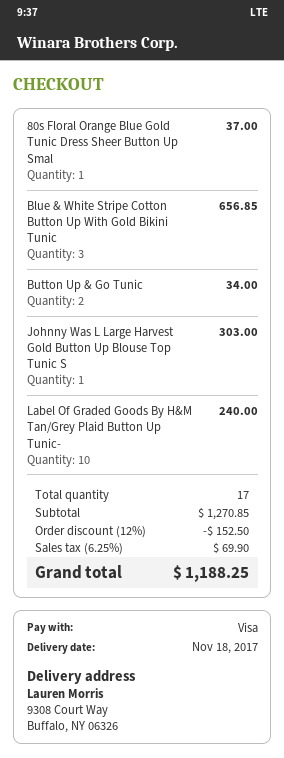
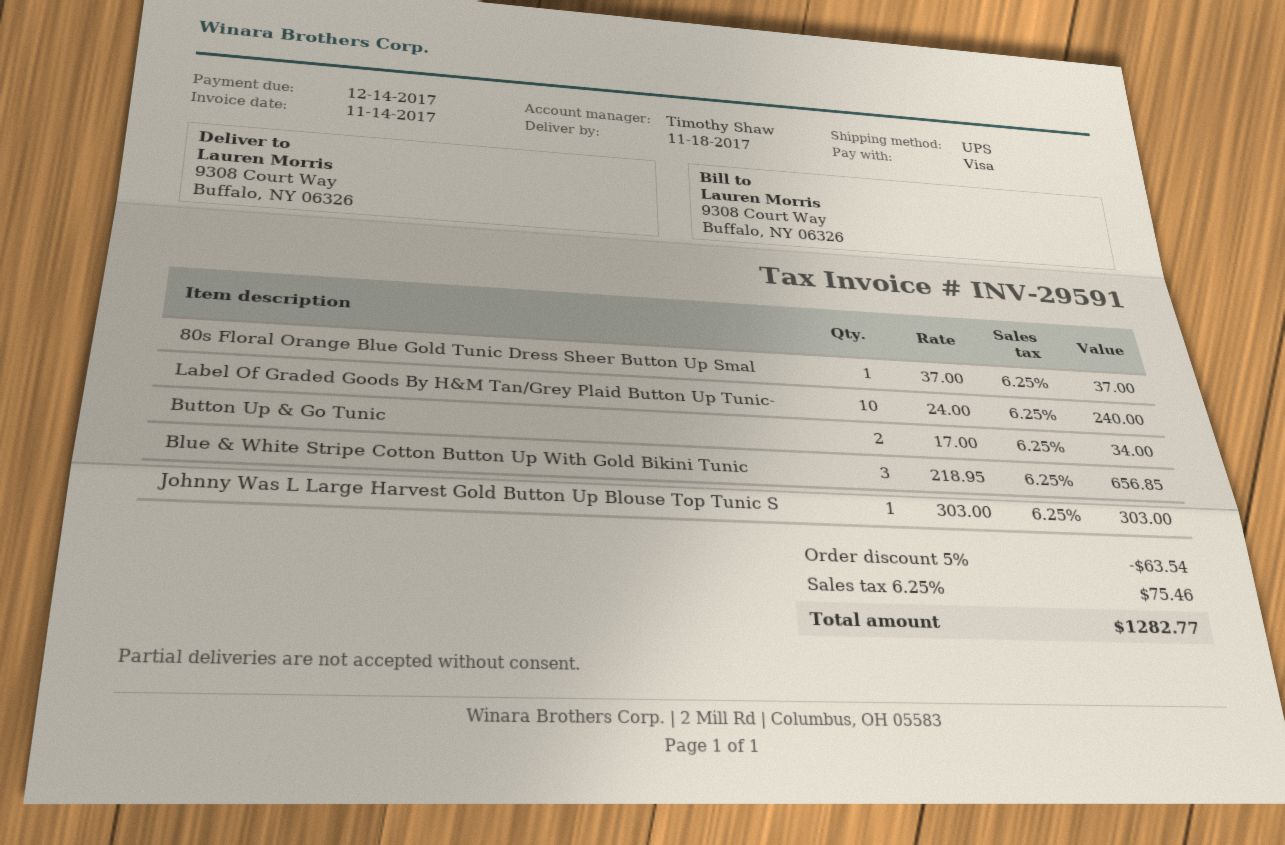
discount: 12% = 152.50 -> 5% = 63.54
tax: 6.25% = 69.90 -> 6.25% = 75.46
total: 1188.25 -> 1282.77

